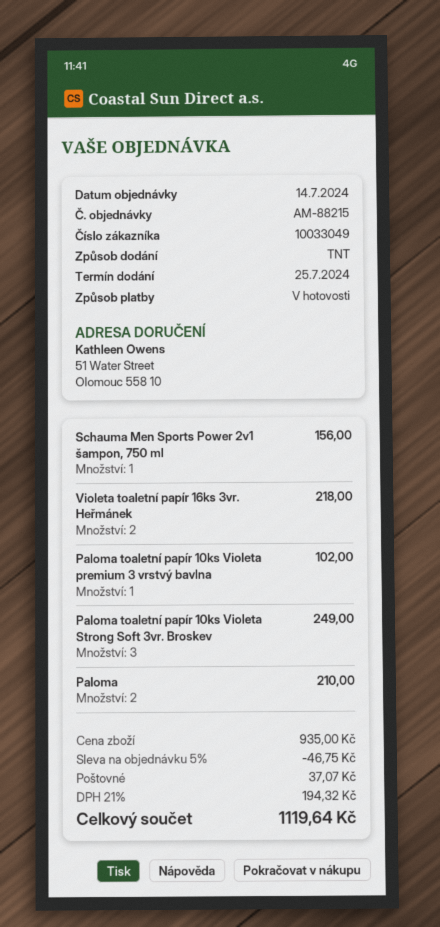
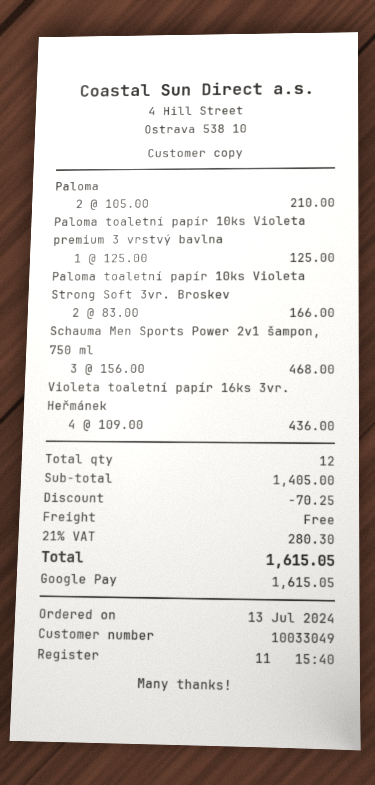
order date: 2024-07-14 -> 2024-07-13
payment method: cash -> Google Pay
Schauma Men Sports Power 2v1 šampon, 750 ml: 1 for 156.00 -> 3 for 468.00
Violeta toaletní papír 16ks 3vr. Heřmánek: 2 for 218.00 -> 4 for 436.00
Paloma toaletní papír 10ks Violeta premium 3 vrstvý bavlna: 1 for 102.00 -> 1 for 125.00
Paloma toaletní papír 10ks Violeta Strong Soft 3vr. Broskev: 3 for 249.00 -> 2 for 166.00
subtotal: 935.00 -> 1405.00
discount: 46.75 -> 70.25
shipping: 37.07 -> 0.00
tax: 21% = 194.32 -> 21% = 280.30
total: 1119.64 -> 1615.05

